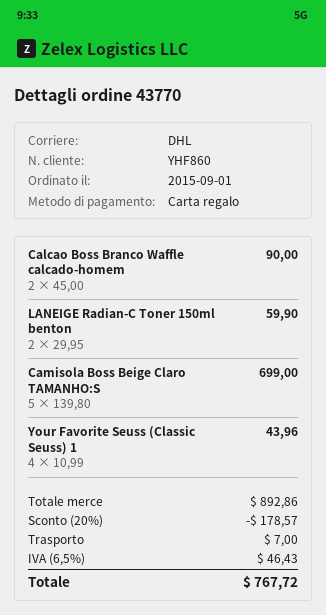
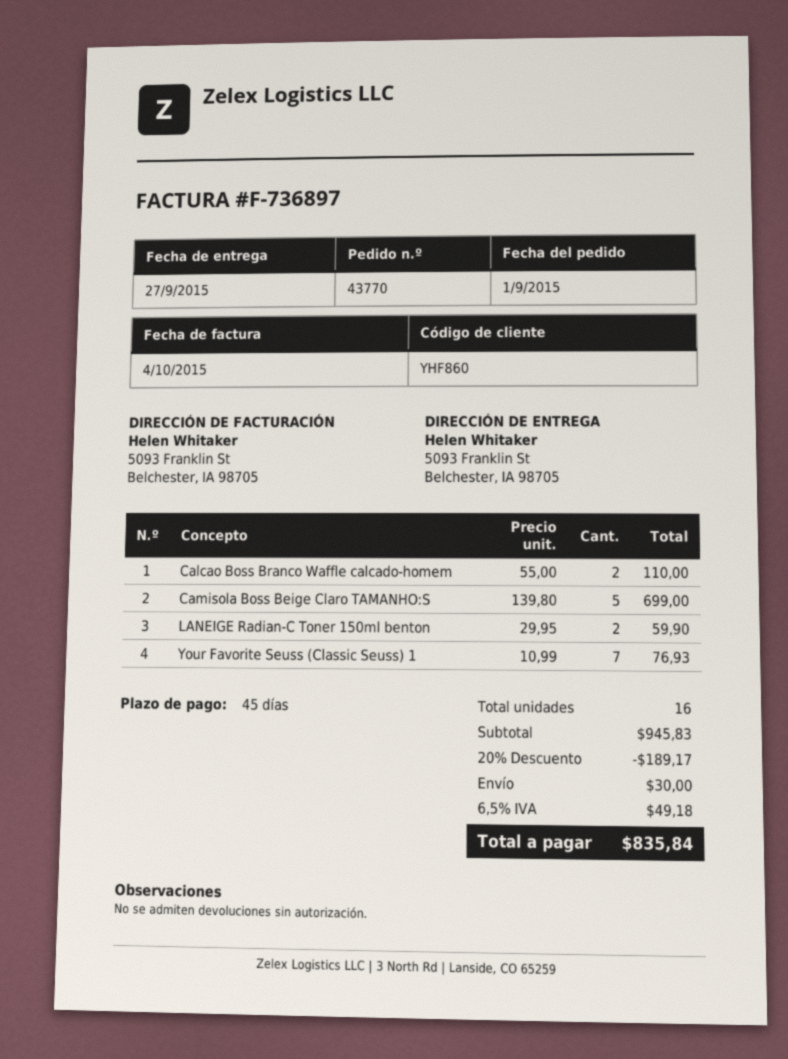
Calcao Boss Branco Waffle calcado-homem: 2 x 45.00 = 90.00 -> 2 x 55.00 = 110.00
Your Favorite Seuss (Classic Seuss) 1: 4 x 10.99 = 43.96 -> 7 x 10.99 = 76.93
subtotal: 892.86 -> 945.83
discount: 20% = 178.57 -> 20% = 189.17
shipping: 7.00 -> 30.00
tax: 6.5% = 46.43 -> 6.5% = 49.18
total: 767.72 -> 835.84

